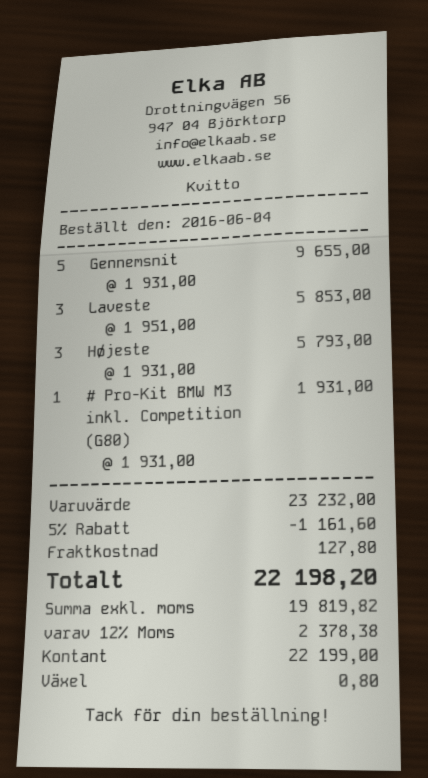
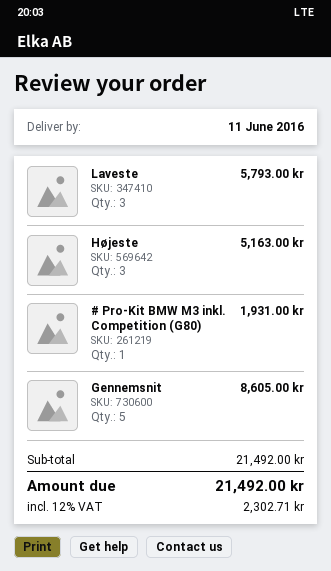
Gennemsnit: 5 for 9655.00 -> 5 for 8605.00
Laveste: 3 for 5853.00 -> 3 for 5793.00
Højeste: 3 for 5793.00 -> 3 for 5163.00
subtotal: 23232.00 -> 21492.00
discount: 5% = 1161.60 -> none
shipping: 127.80 -> none
tax: 12% = 2378.38 -> 12% = 2302.71
total: 22198.20 -> 21492.00

